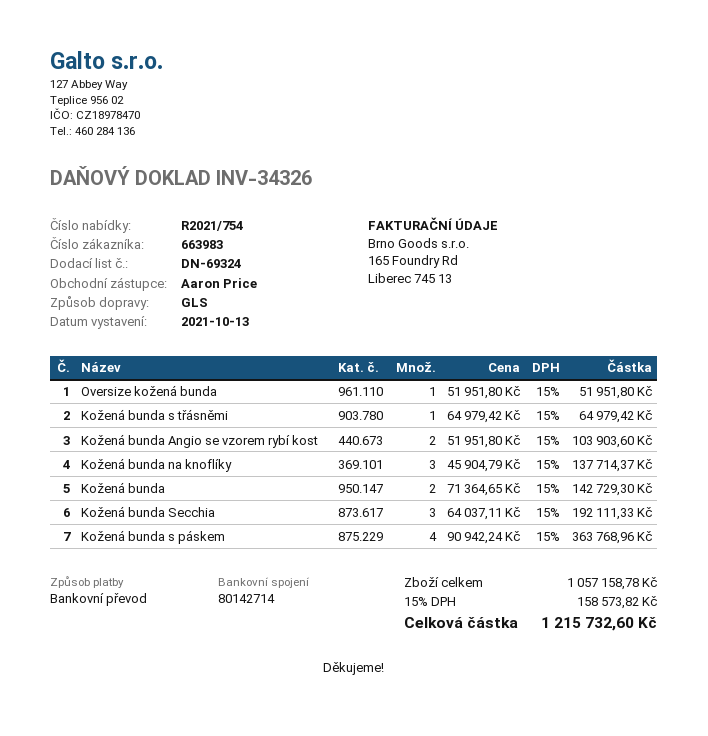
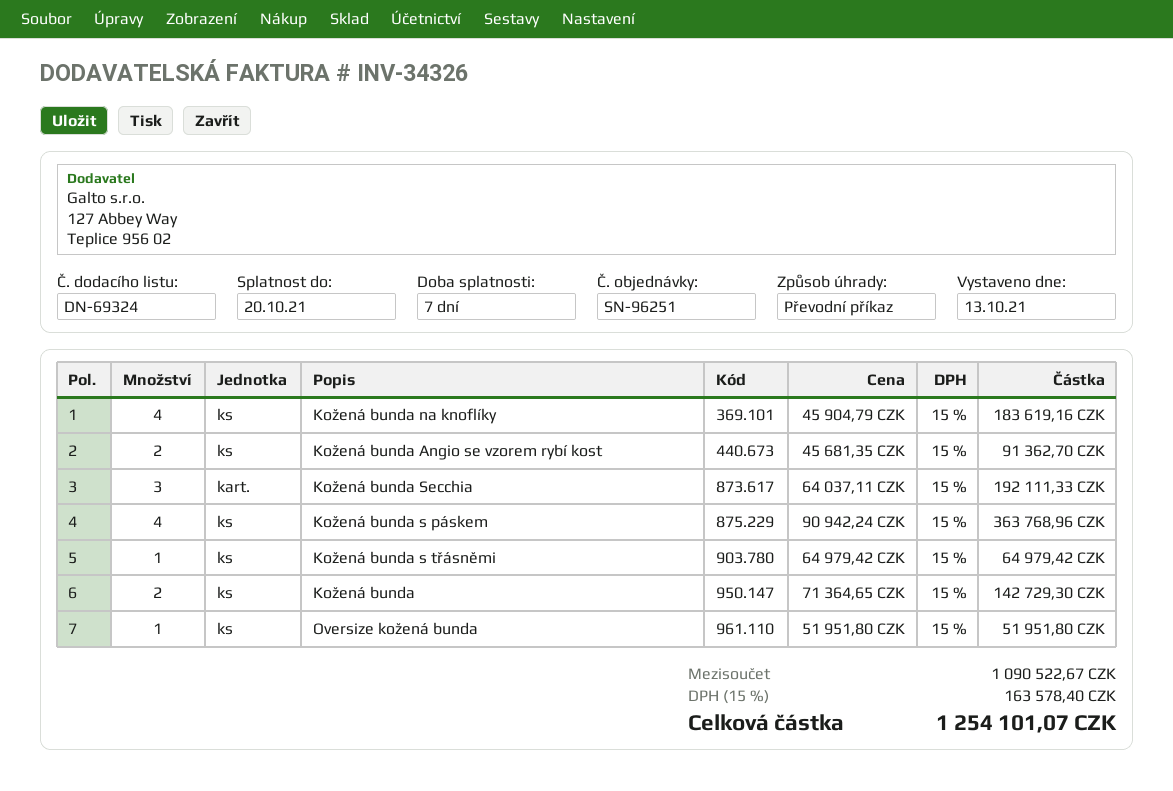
Kožená bunda Angio se vzorem rybí kost: 2 x 51951.80 = 103903.60 -> 2 x 45681.35 = 91362.70
Kožená bunda na knoflíky: 3 x 45904.79 = 137714.37 -> 4 x 45904.79 = 183619.16
subtotal: 1057158.78 -> 1090522.67
tax: 15% = 158573.82 -> 15% = 163578.40
total: 1215732.60 -> 1254101.07

